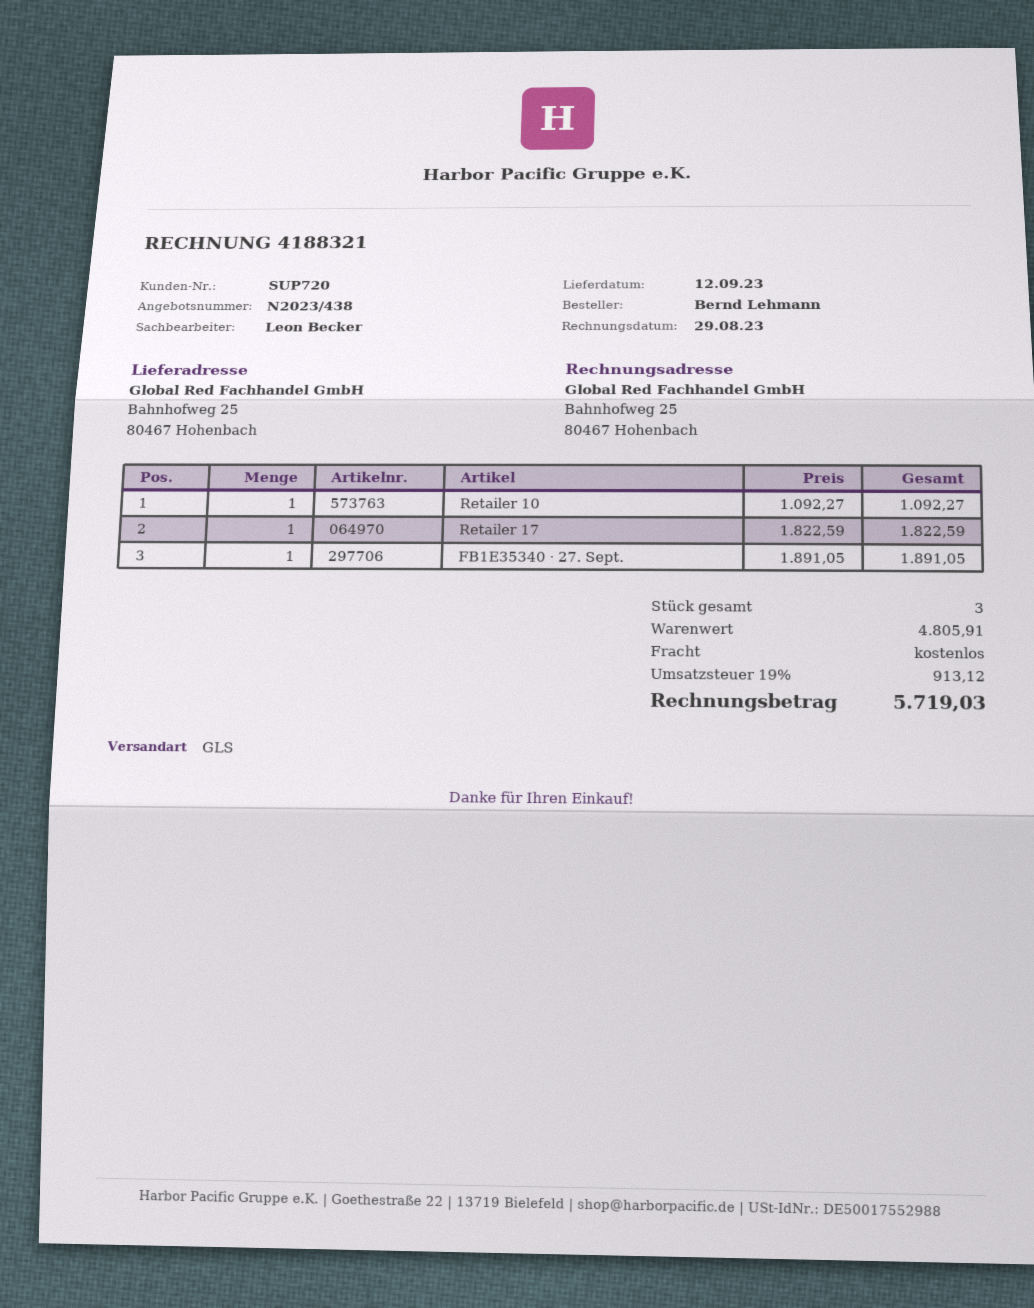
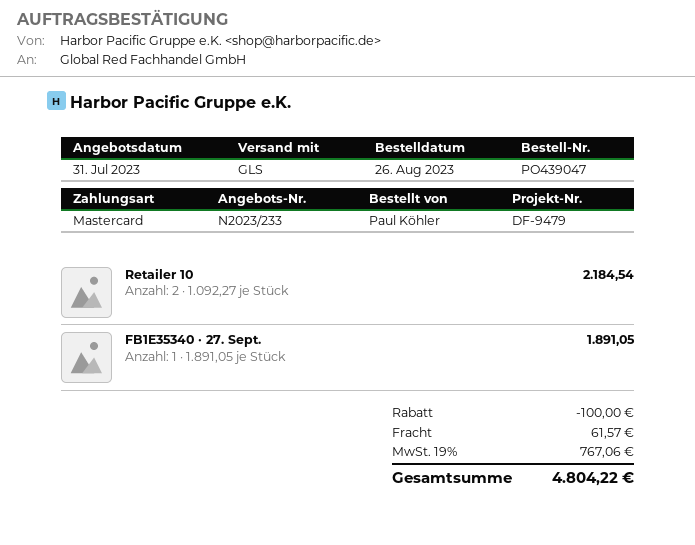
quote number: N2023/438 -> N2023/233
ordered by: Bernd Lehmann -> Paul Köhler
Retailer 10: 1 x 1092.27 = 1092.27 -> 2 x 1092.27 = 2184.54
Retailer 17: 1 x 1822.59 = 1822.59 -> none
discount: none -> 100.00
shipping: 0.00 -> 61.57
tax: 19% = 913.12 -> 19% = 767.06
total: 5719.03 -> 4804.22

